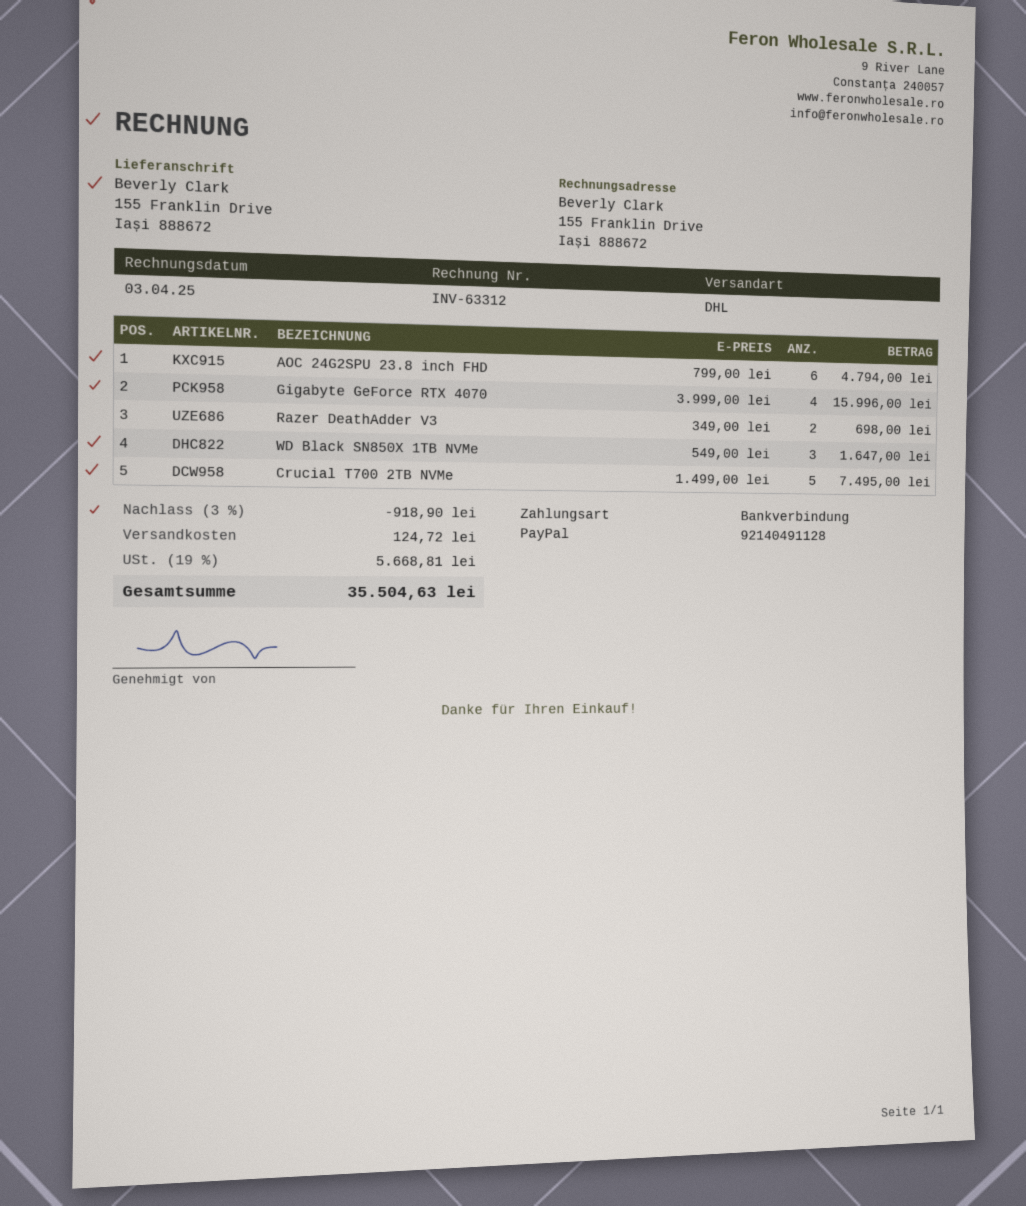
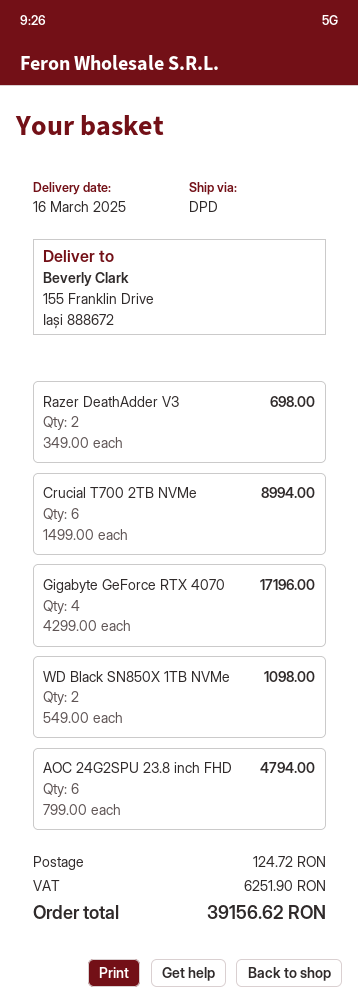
shipping method: DHL -> DPD
Gigabyte GeForce RTX 4070: 4 x 3999.00 = 15996.00 -> 4 x 4299.00 = 17196.00
WD Black SN850X 1TB NVMe: 3 x 549.00 = 1647.00 -> 2 x 549.00 = 1098.00
Crucial T700 2TB NVMe: 5 x 1499.00 = 7495.00 -> 6 x 1499.00 = 8994.00
discount: 3% = 918.90 -> none
tax: 5668.81 -> 6251.90
total: 35504.63 -> 39156.62

